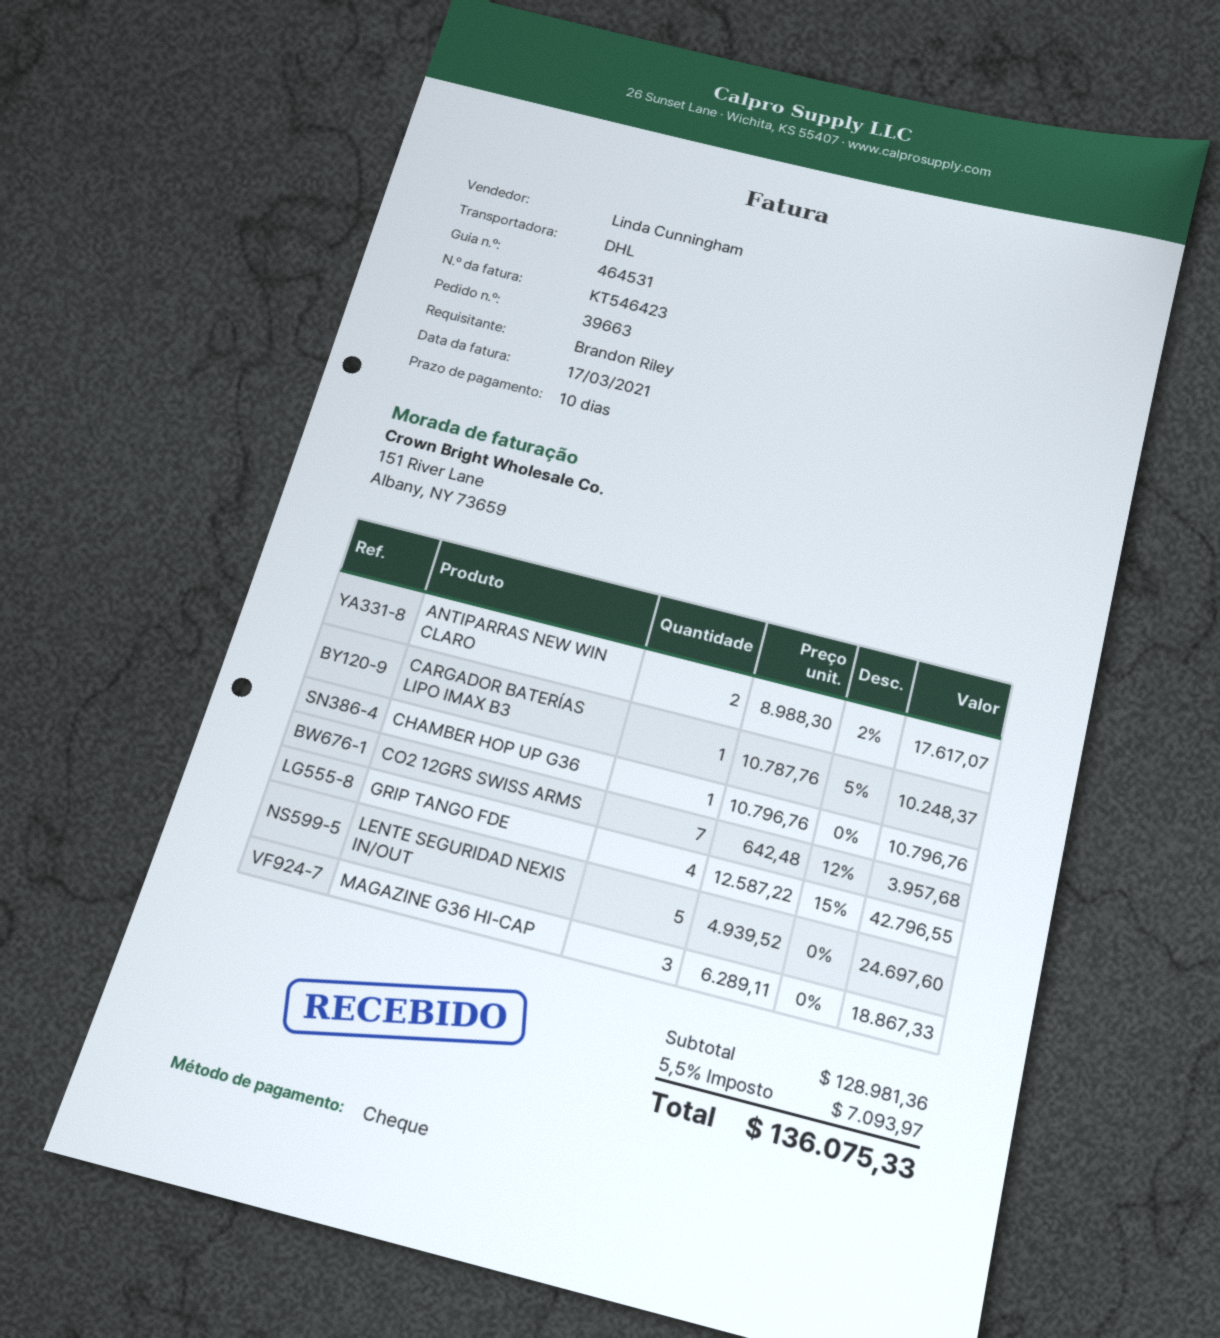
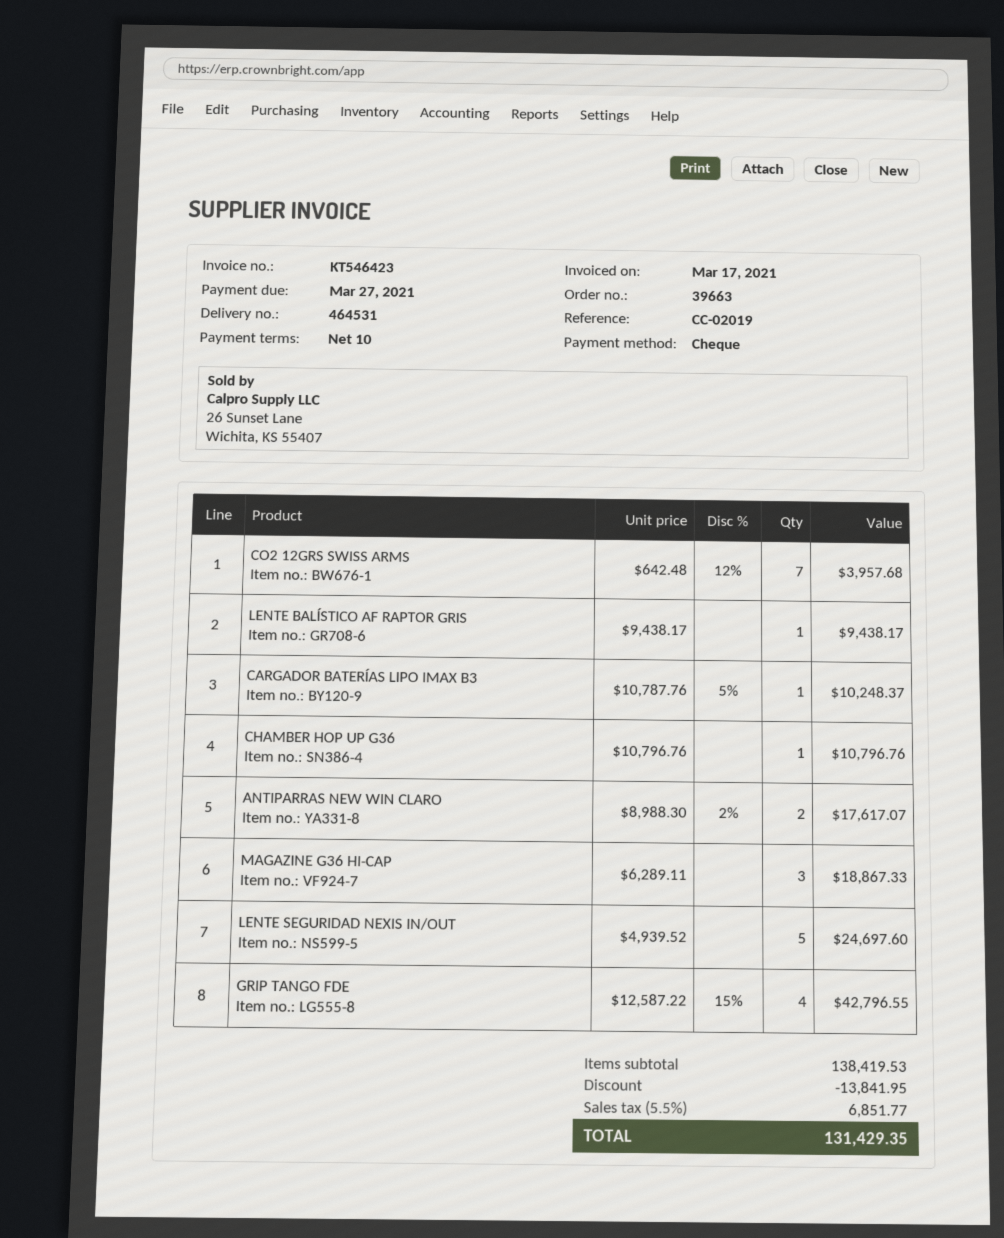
LENTE BALÍSTICO AF RAPTOR GRIS: none -> 1 x 9438.17 = 9438.17
subtotal: 128981.36 -> 138419.53
discount: none -> 13841.95
tax: 5.5% = 7093.97 -> 5.5% = 6851.77
total: 136075.33 -> 131429.35

